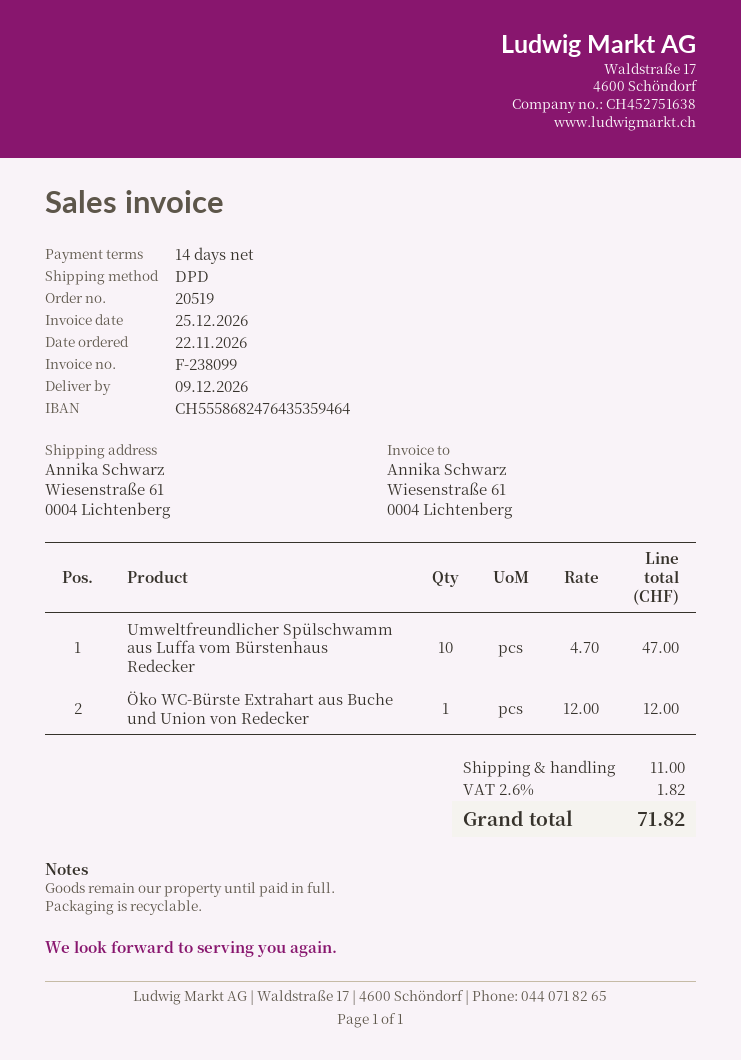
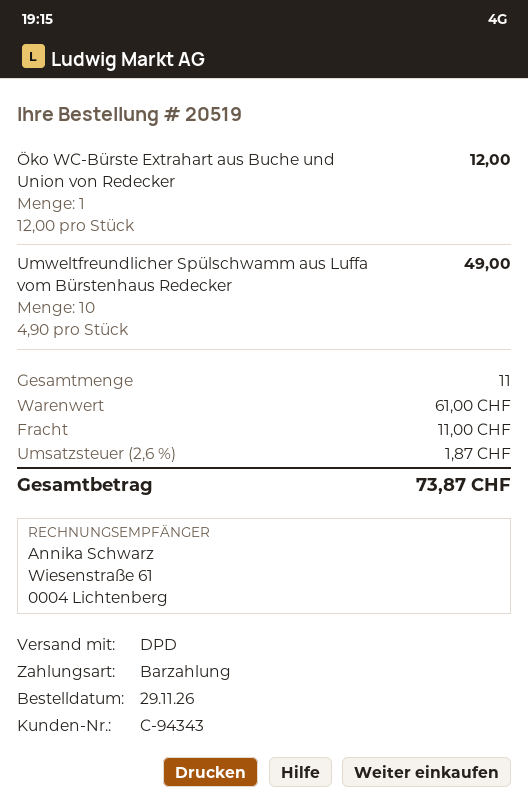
order date: 2026-11-22 -> 2026-11-29
Umweltfreundlicher Spülschwamm aus Luffa vom Bürstenhaus Redecker: 10 x 4.70 = 47.00 -> 10 x 4.90 = 49.00
tax: 2.6% = 1.82 -> 2.6% = 1.87
total: 71.82 -> 73.87

